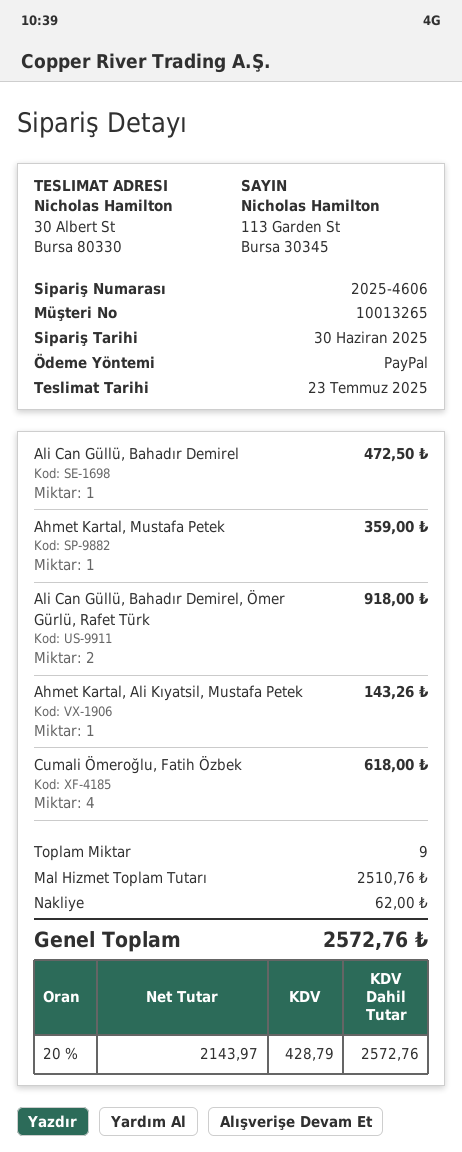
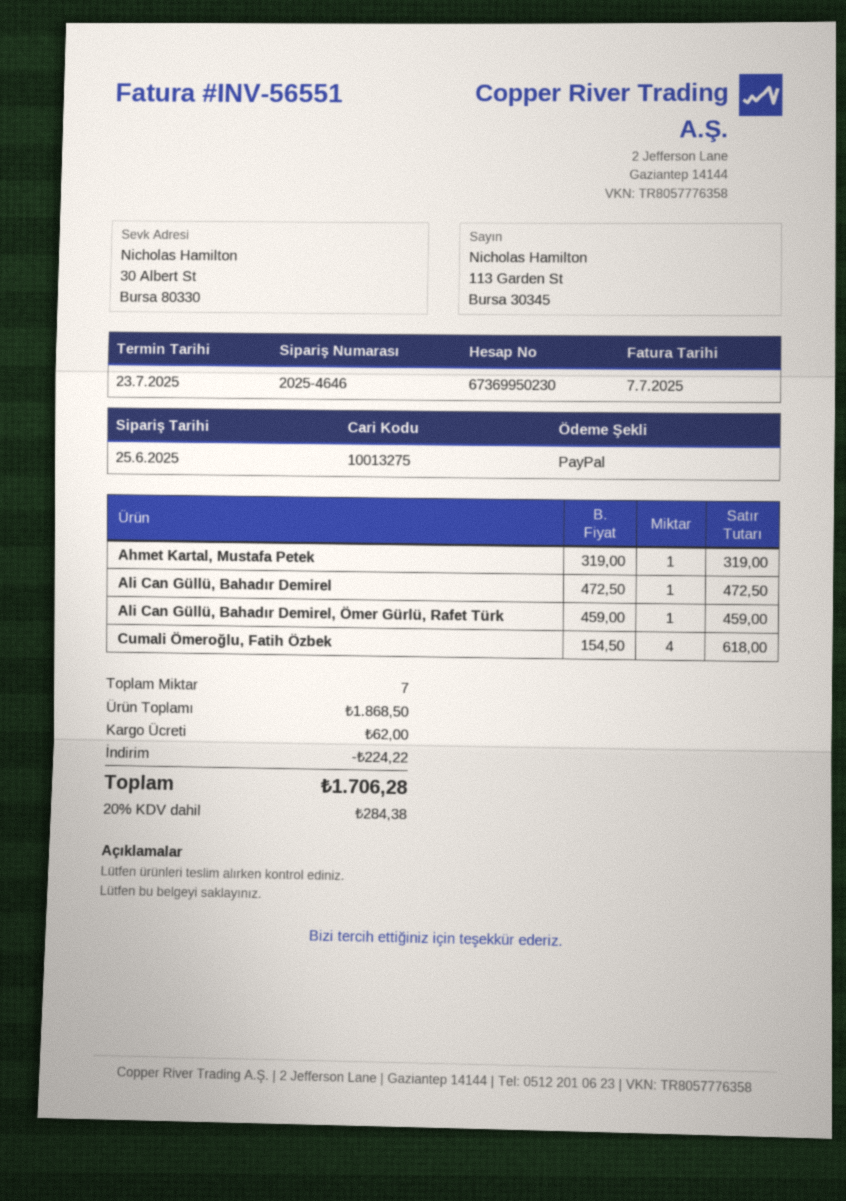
order number: 2025-4606 -> 2025-4646
order date: 2025-06-30 -> 2025-06-25
customer number: 10013265 -> 10013275
Ahmet Kartal, Mustafa Petek: 1 for 359.00 -> 1 for 319.00
Ali Can Güllü, Bahadır Demirel, Ömer Gürlü, Rafet Türk: 2 for 918.00 -> 1 for 459.00
Ahmet Kartal, Ali Kıyatsil, Mustafa Petek: 1 for 143.26 -> none
total quantity: 9 -> 7
subtotal: 2510.76 -> 1868.50
discount: none -> 224.22
tax: 20% = 428.79 -> 20% = 284.38
total: 2572.76 -> 1706.28

